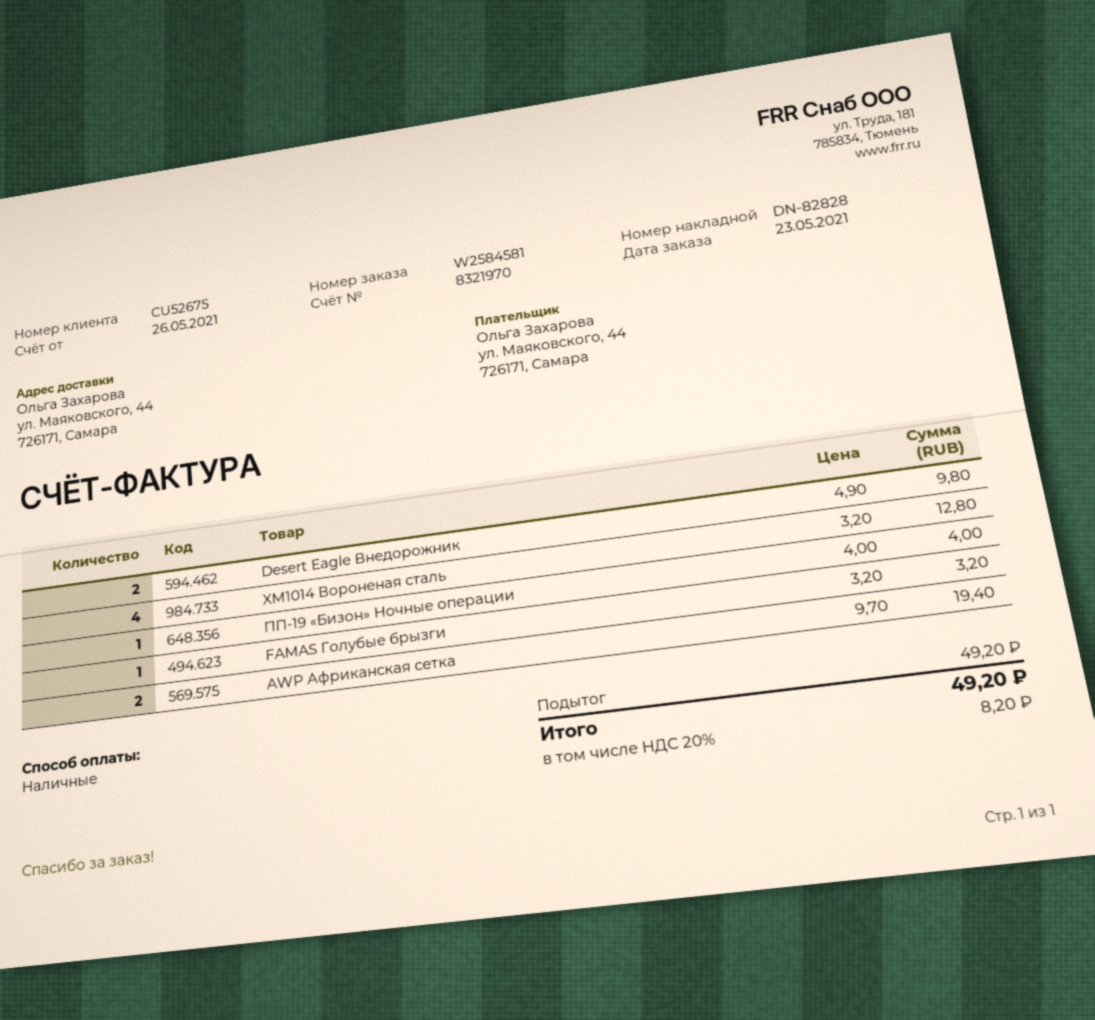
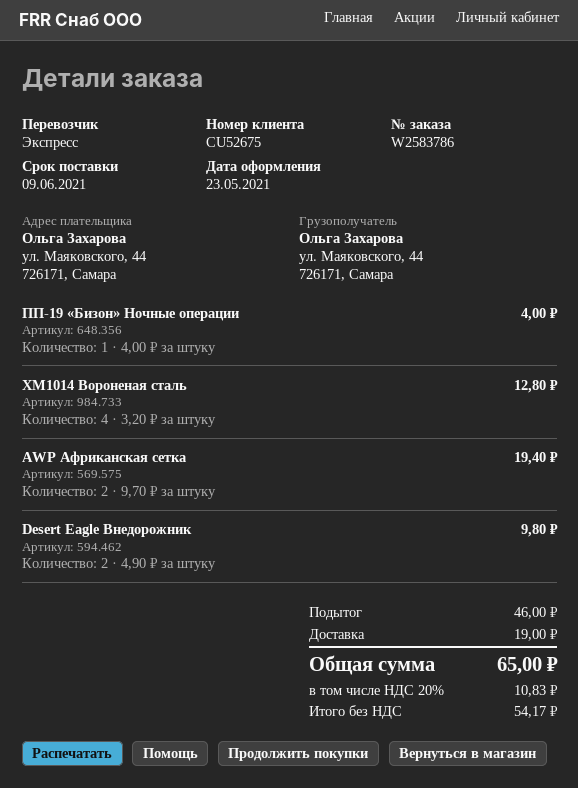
order number: W2584581 -> W2583786
FAMAS Голубые брызги: 1 x 3.20 = 3.20 -> none
subtotal: 49.20 -> 46.00
shipping: none -> 19.00
tax: 20% = 8.20 -> 20% = 10.83
total: 49.20 -> 65.00

